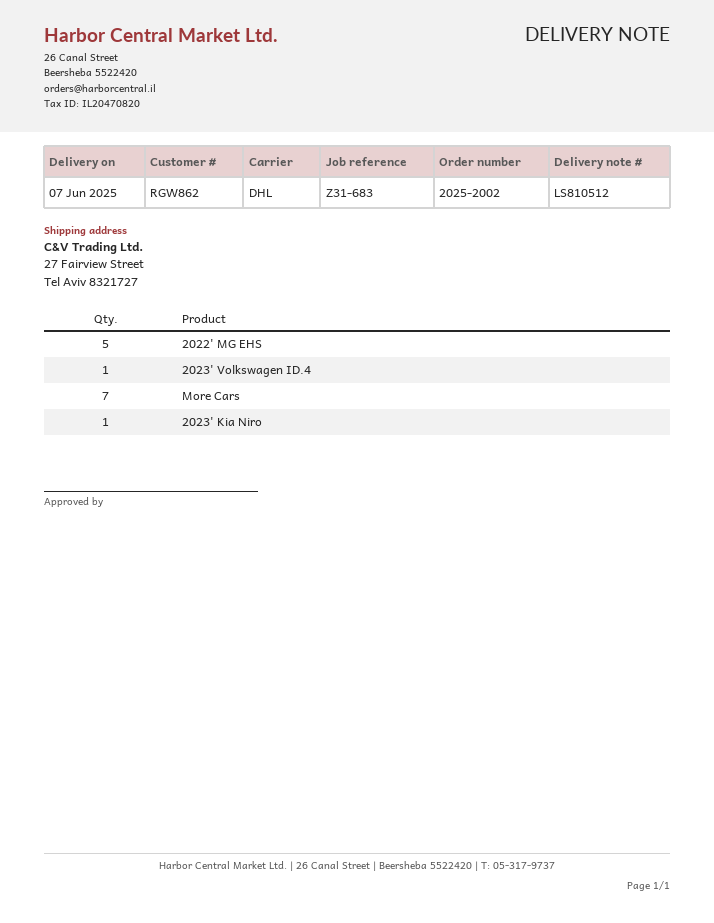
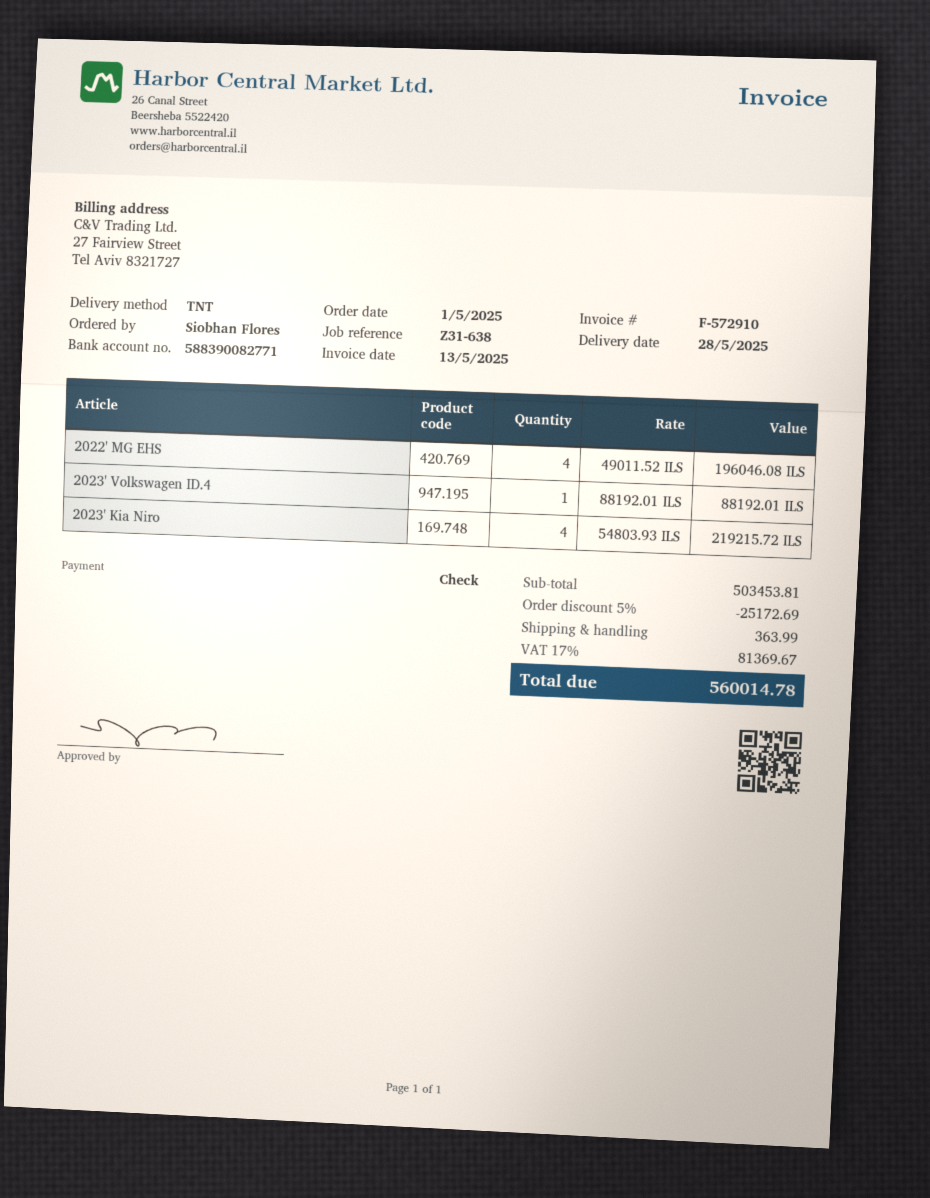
delivery date: 2025-06-07 -> 2025-05-28
reference: Z31-683 -> Z31-638
shipping method: DHL -> TNT
2022' MG EHS: 5 -> 4
More Cars: 7 -> none
2023' Kia Niro: 1 -> 4

